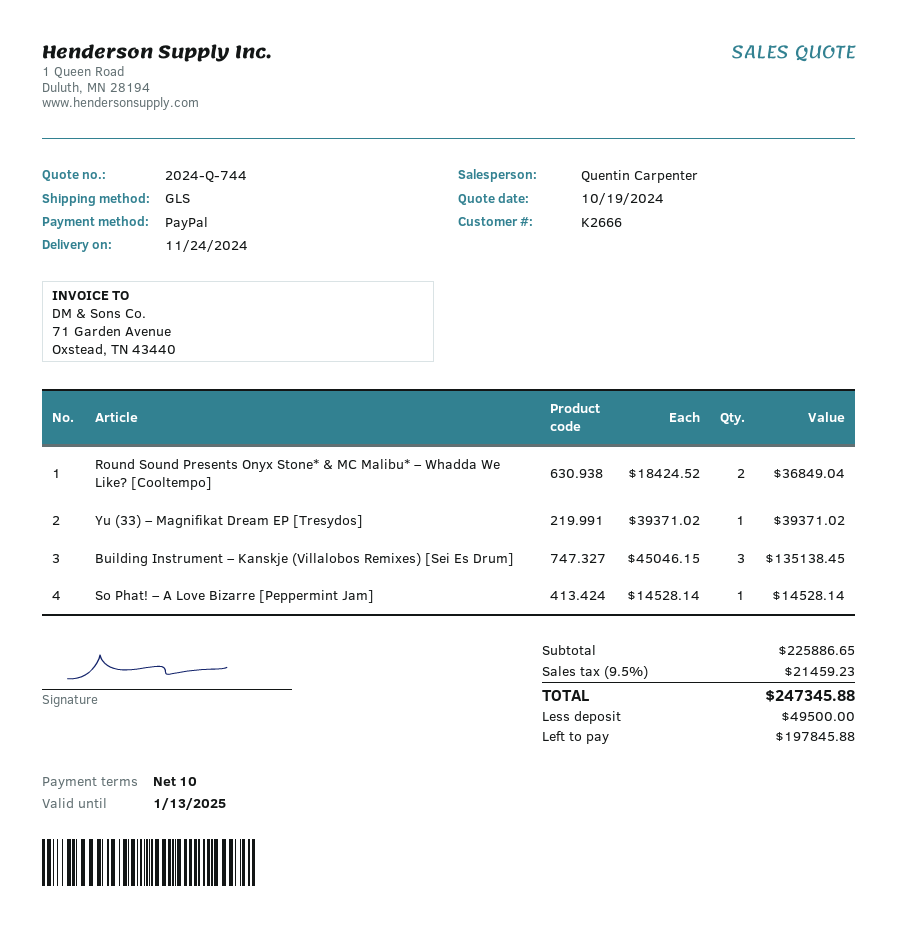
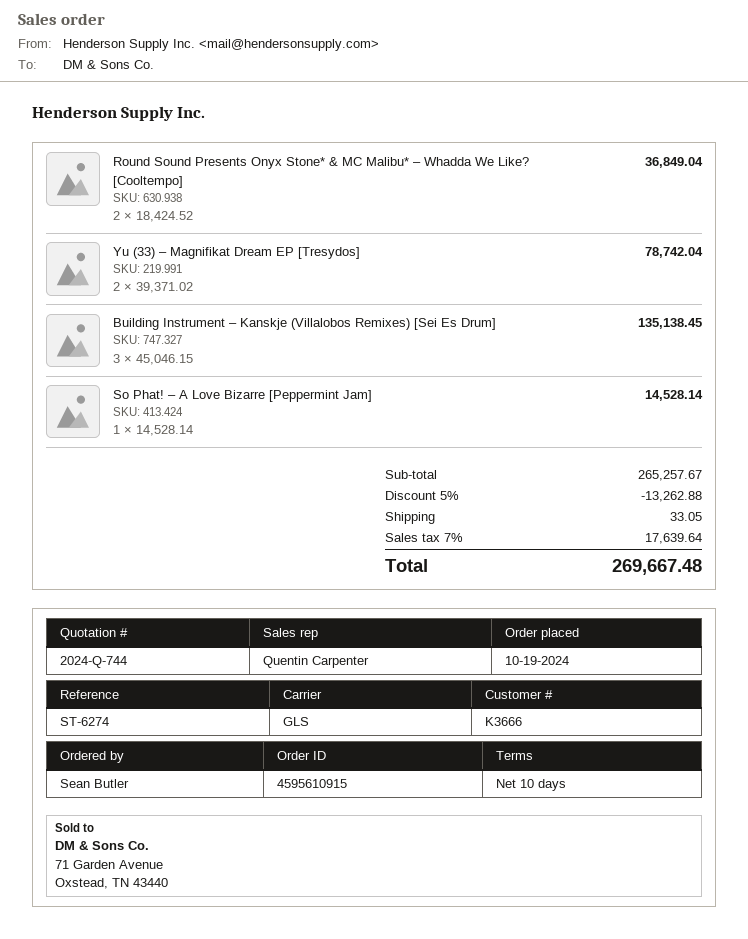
customer number: K2666 -> K3666
Yu (33) – Magnifikat Dream EP [Tresydos]: 1 x 39371.02 = 39371.02 -> 2 x 39371.02 = 78742.04
subtotal: 225886.65 -> 265257.67
discount: none -> 5% = 13262.88
shipping: none -> 33.05
tax: 9.5% = 21459.23 -> 7% = 17639.64
total: 247345.88 -> 269667.48

